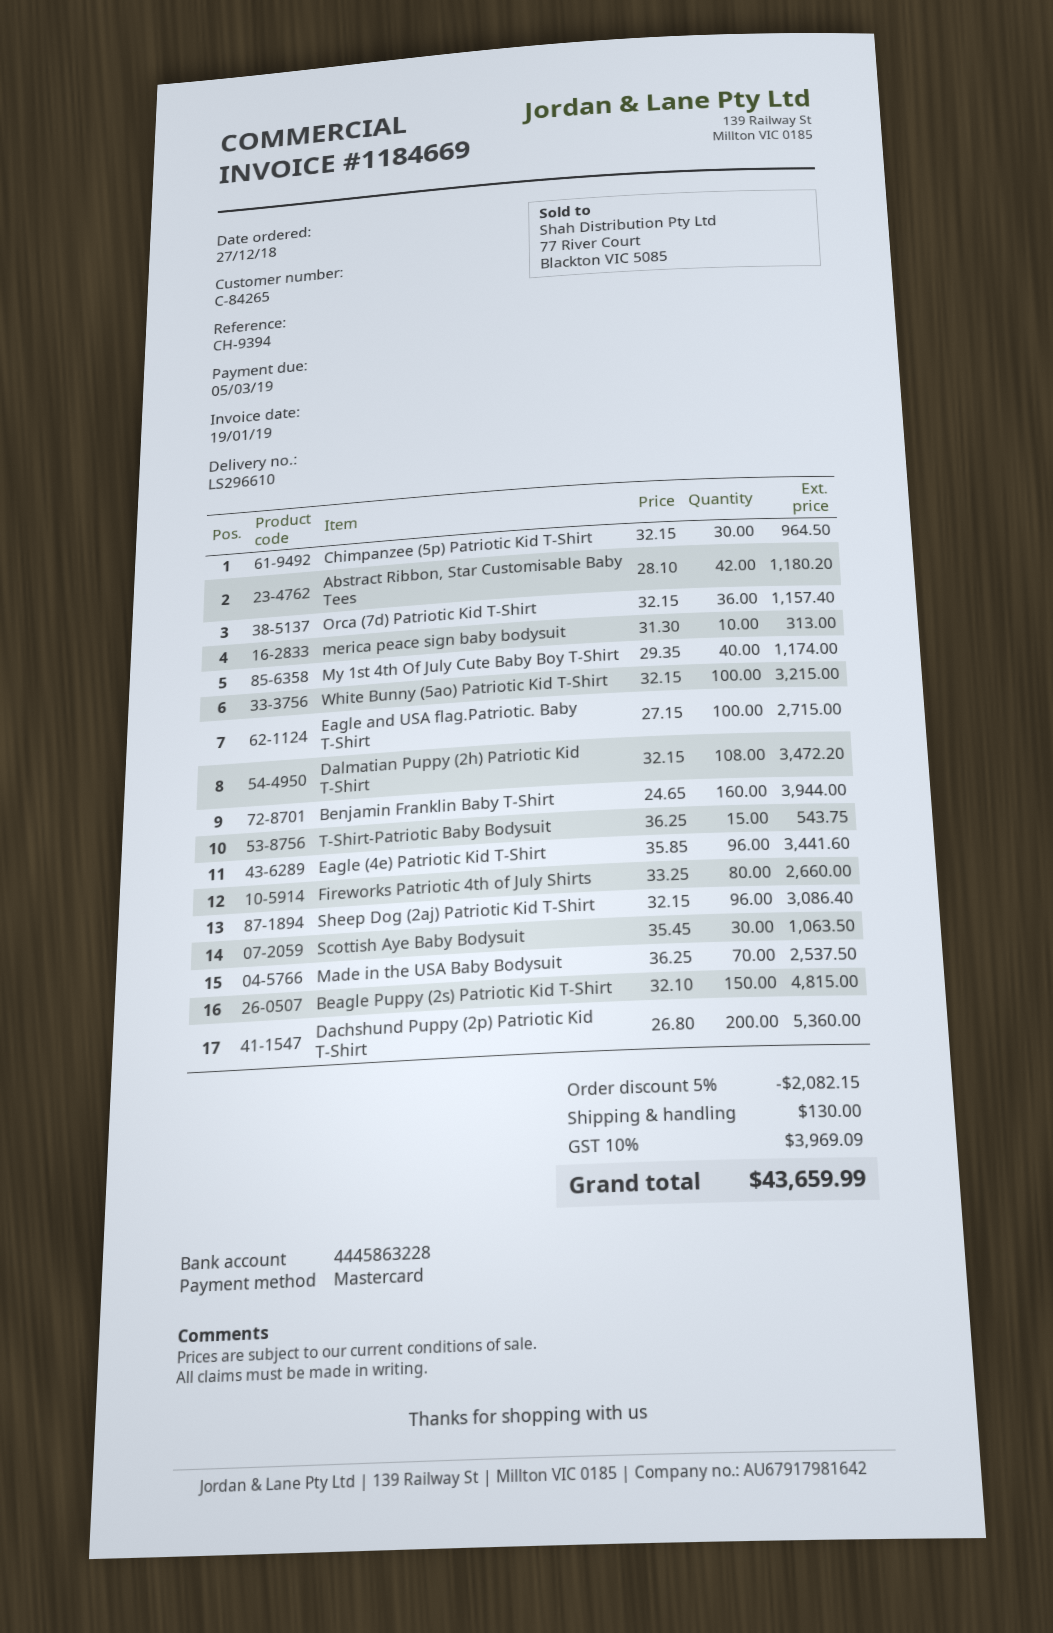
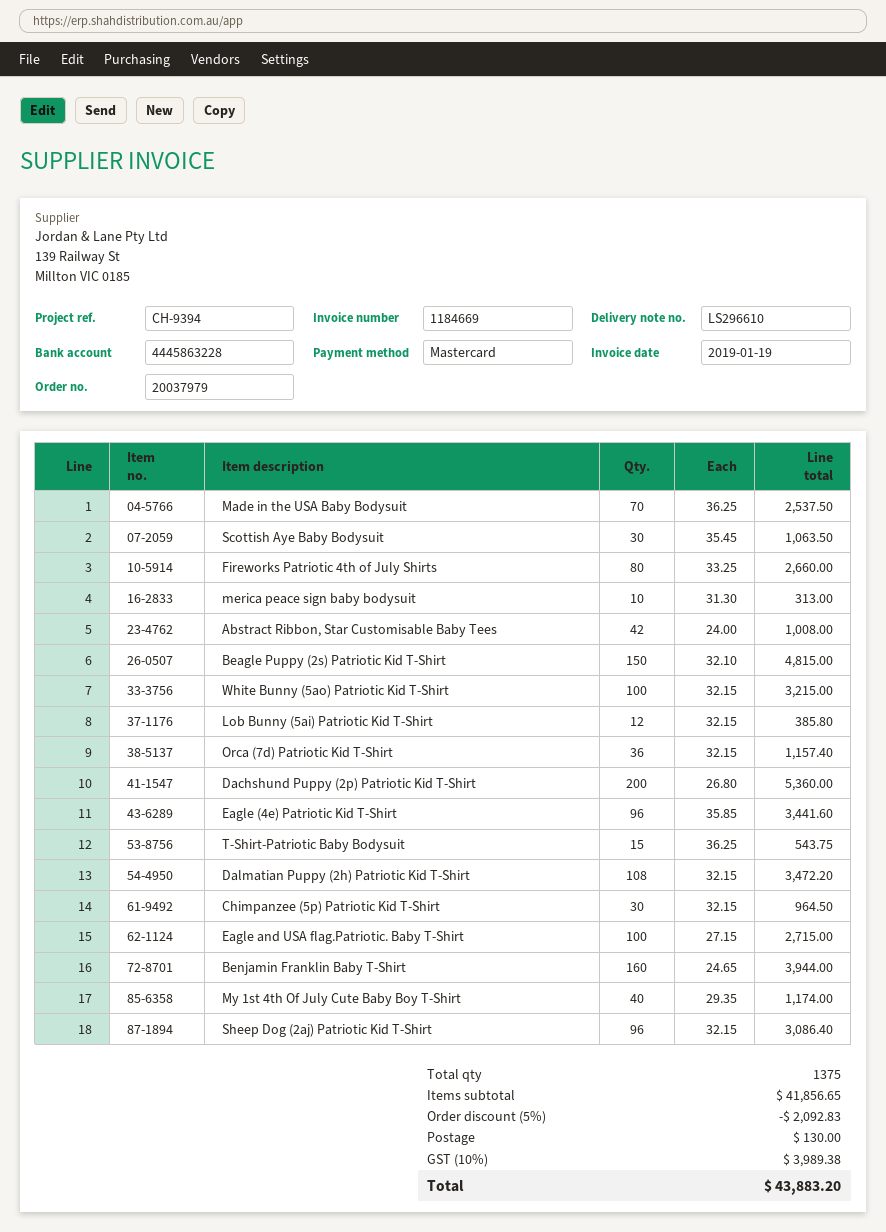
Abstract Ribbon, Star Customisable Baby Tees: 42 x 28.10 = 1180.20 -> 42 x 24.00 = 1008.00
Lob Bunny (5ai) Patriotic Kid T-Shirt: none -> 12 x 32.15 = 385.80
discount: 5% = 2082.15 -> 5% = 2092.83
tax: 10% = 3969.09 -> 10% = 3989.38
total: 43659.99 -> 43883.20

